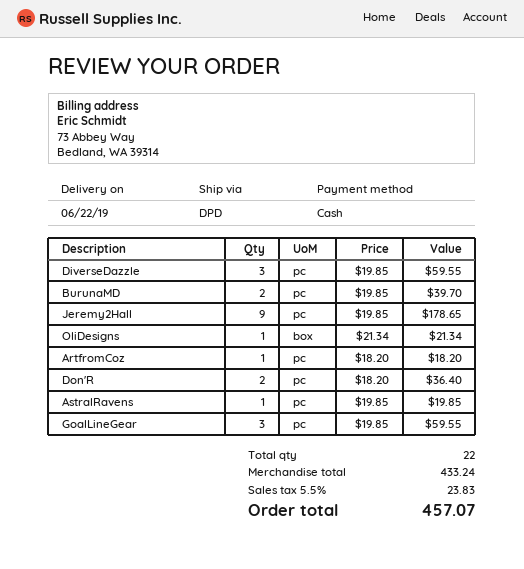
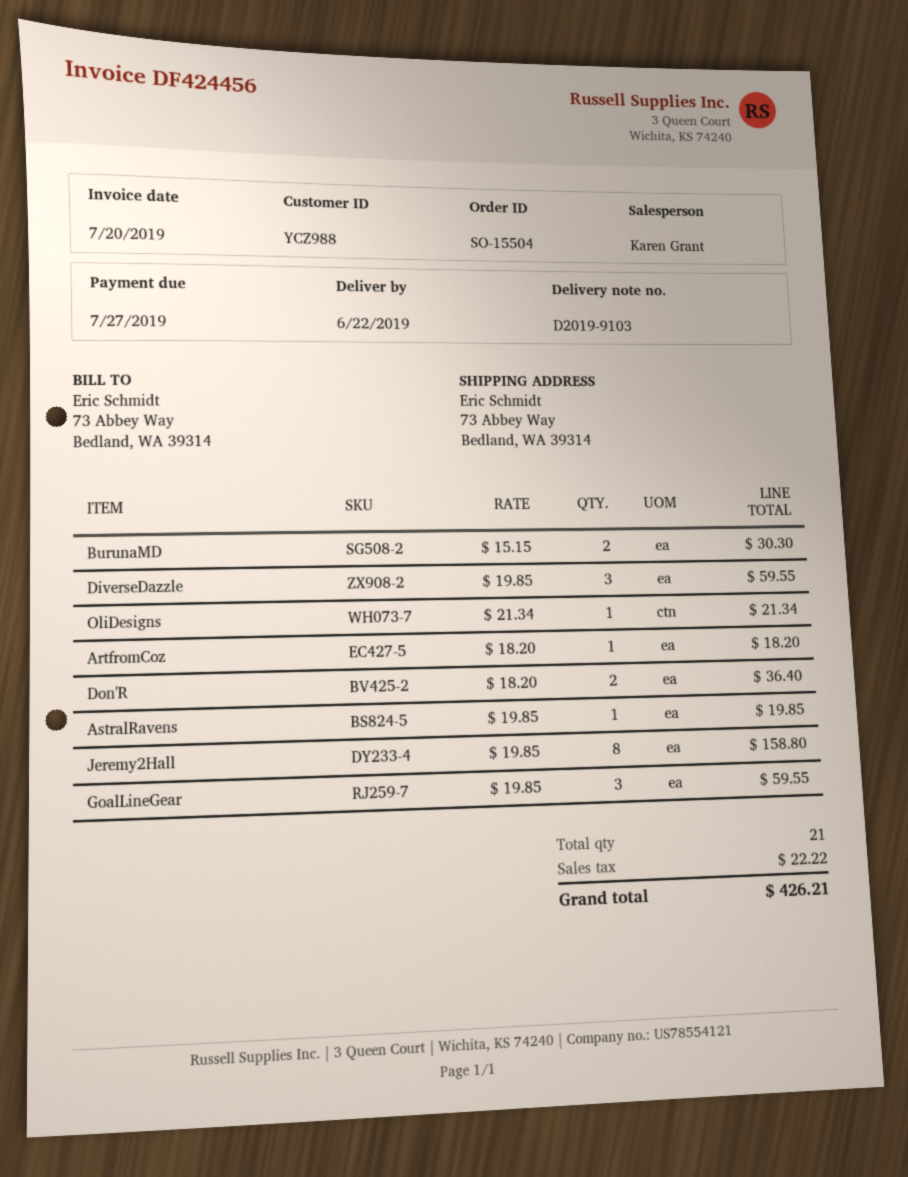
BurunaMD: 2 x 19.85 = 39.70 -> 2 x 15.15 = 30.30
Jeremy2Hall: 9 x 19.85 = 178.65 -> 8 x 19.85 = 158.80
total quantity: 22 -> 21
tax: 23.83 -> 22.22
total: 457.07 -> 426.21

